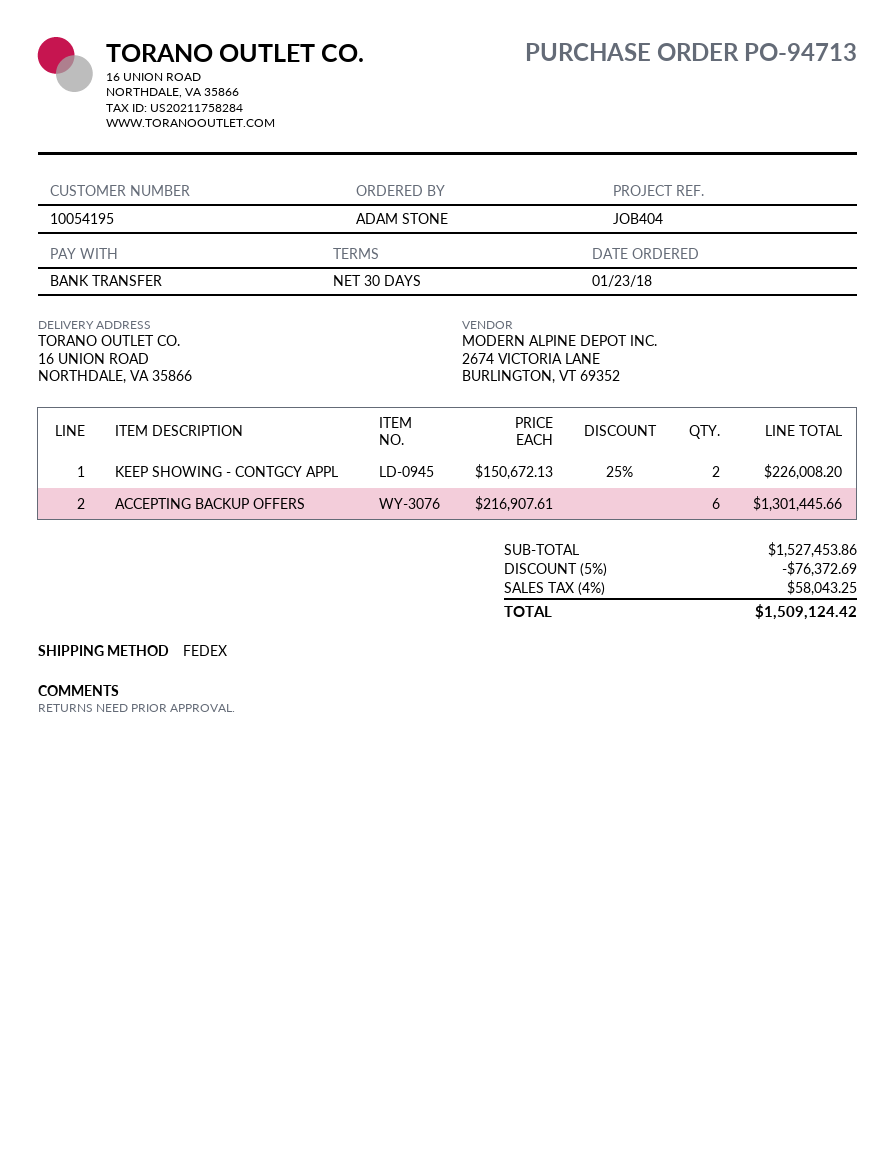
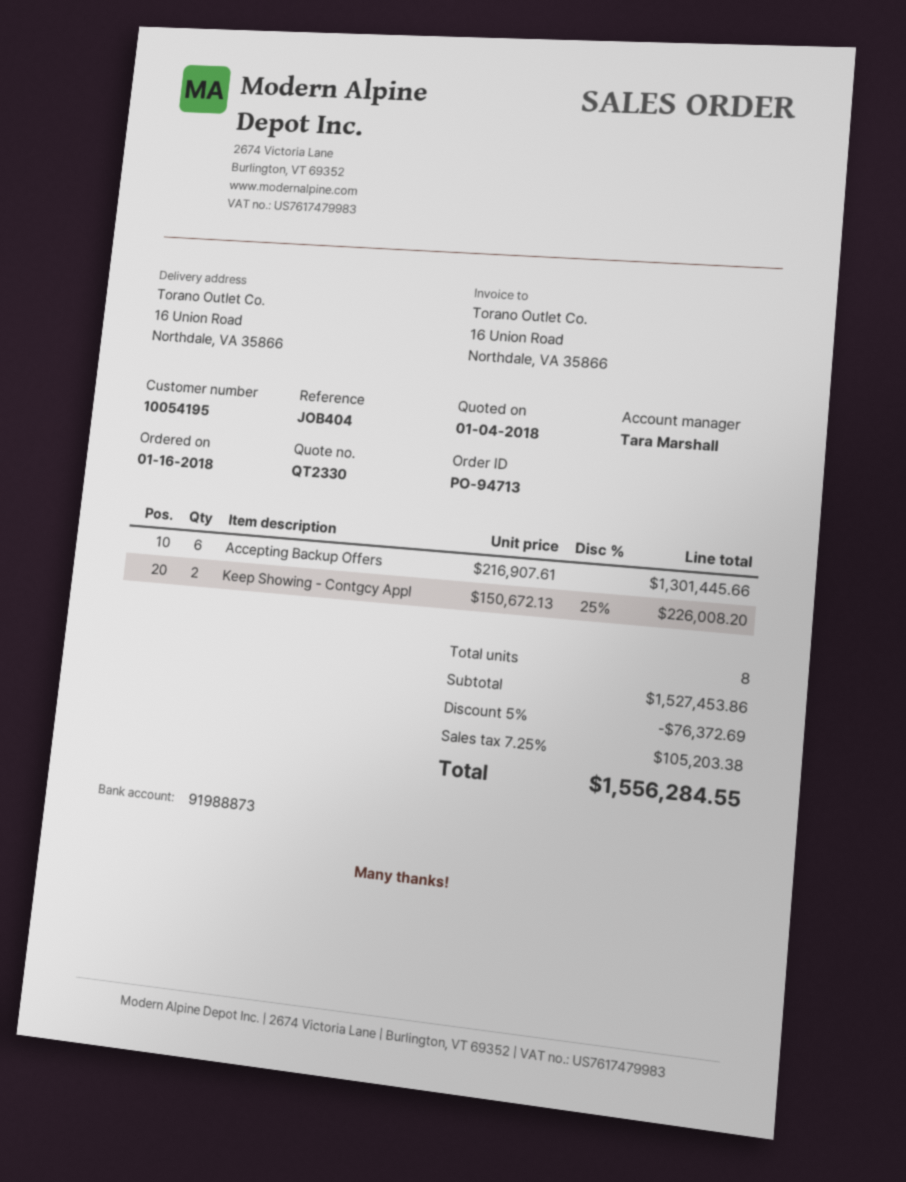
order date: 2018-01-23 -> 2018-01-16
tax: 4% = 58043.25 -> 7.25% = 105203.38
total: 1509124.42 -> 1556284.55

